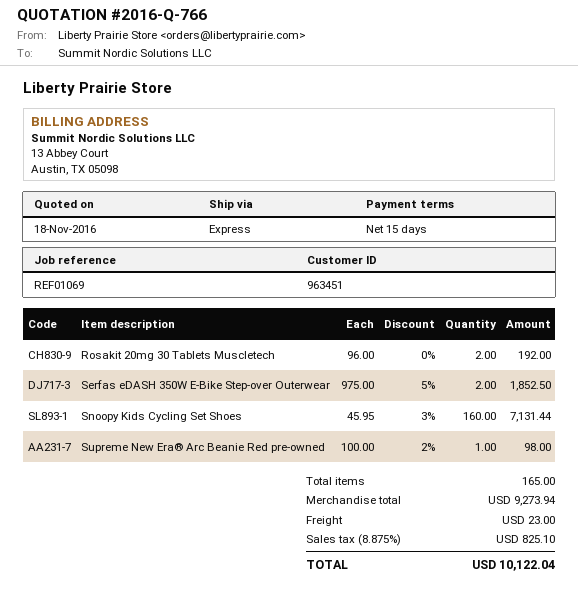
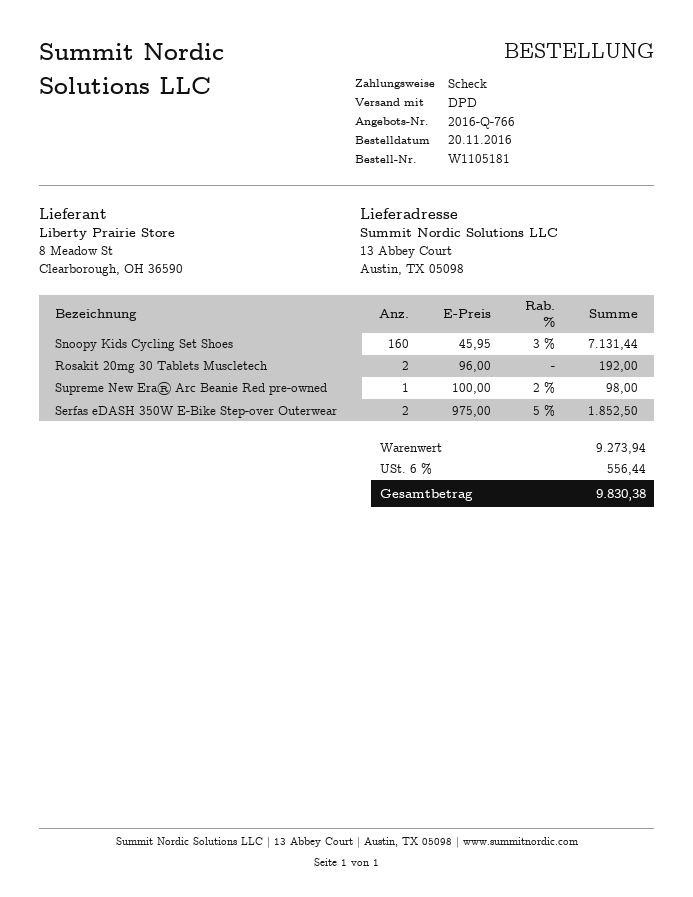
shipping method: express -> DPD
shipping: 23.00 -> none
tax: 8.875% = 825.10 -> 6% = 556.44
total: 10122.04 -> 9830.38

